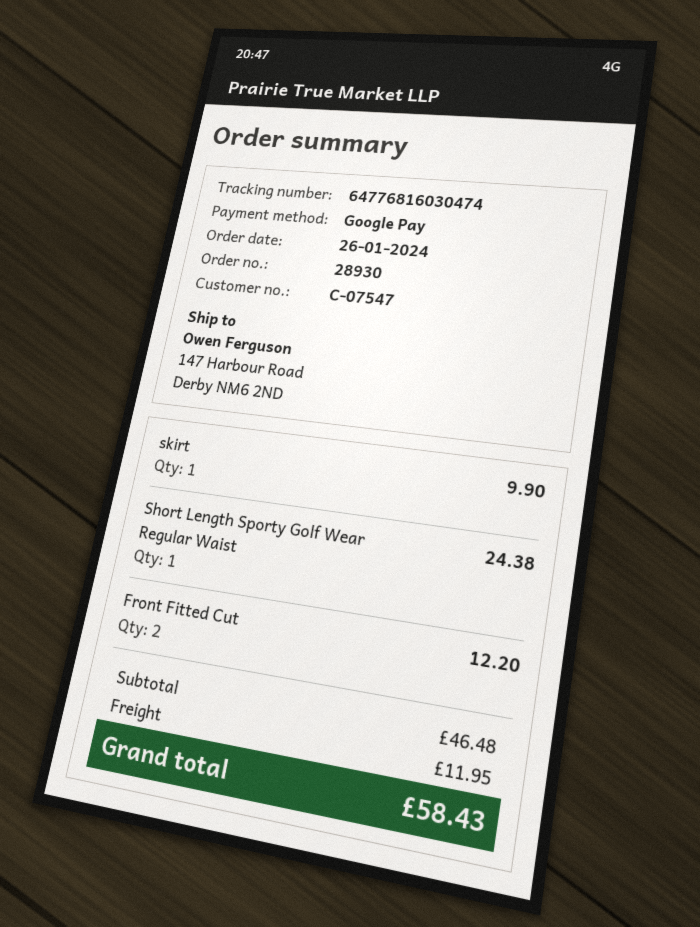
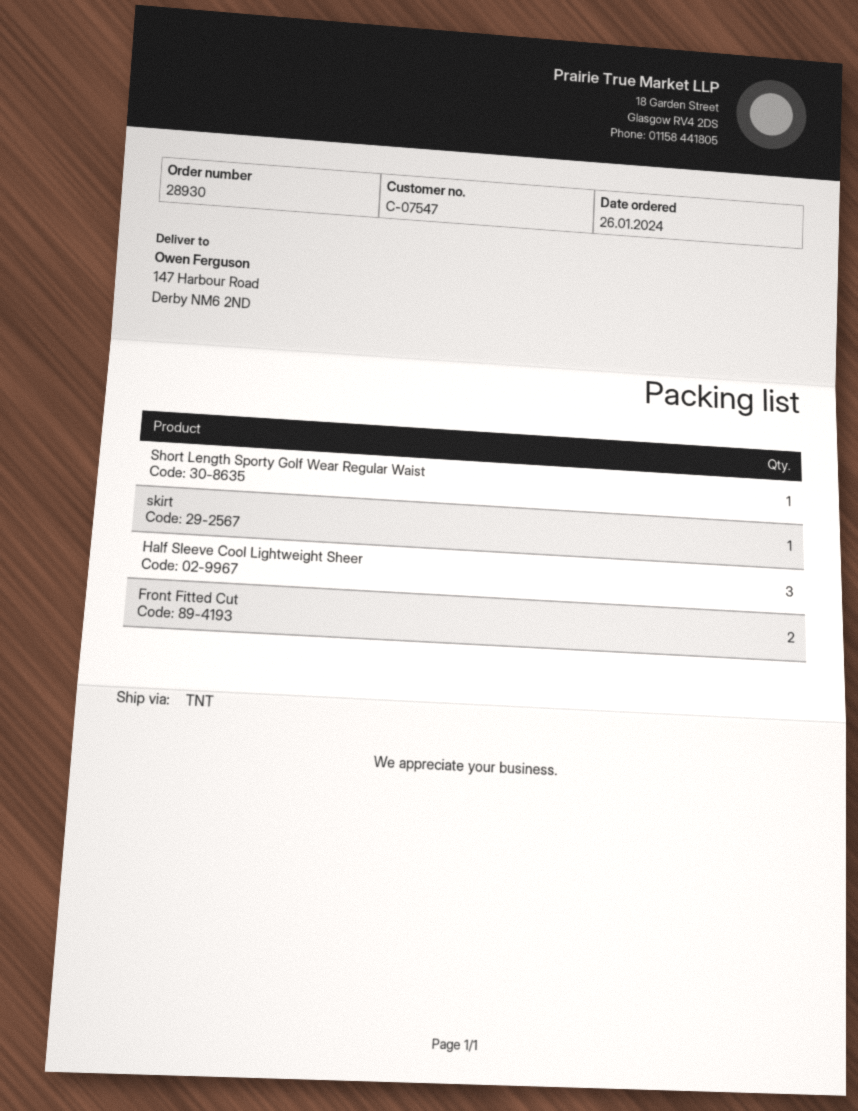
Half Sleeve Cool Lightweight Sheer: none -> 3

